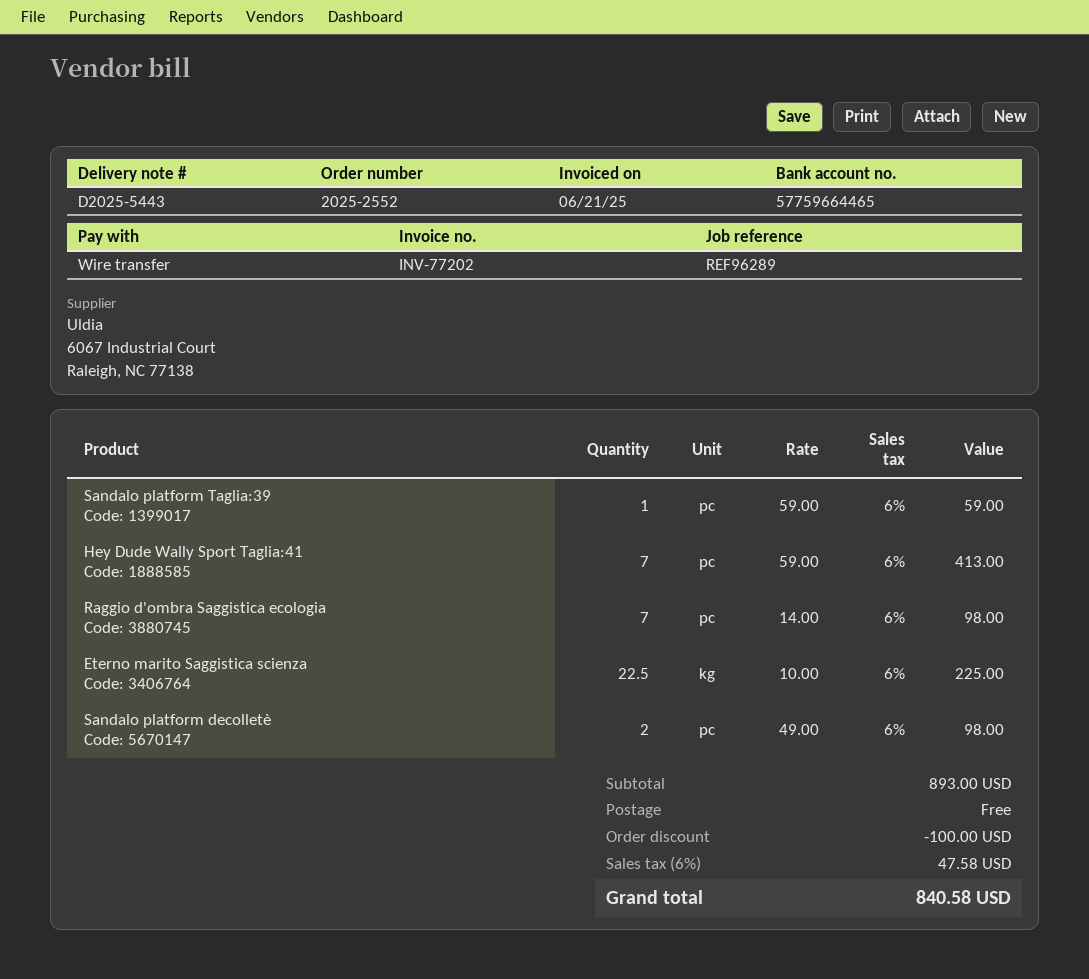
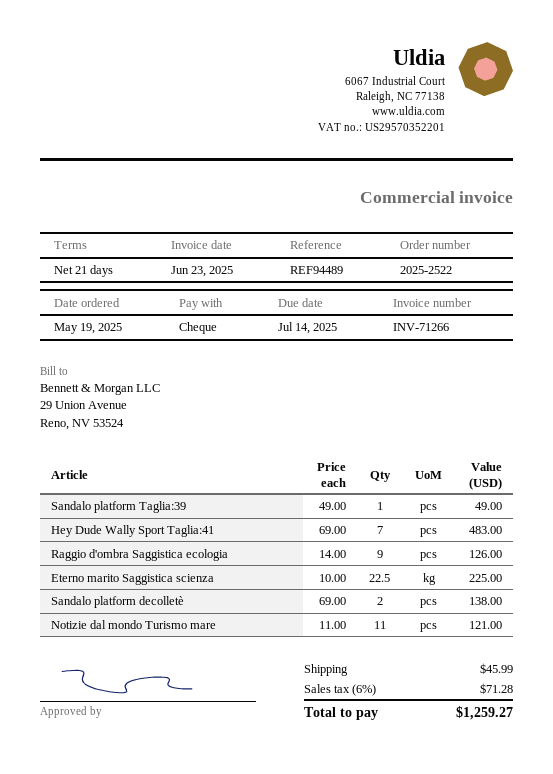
order number: 2025-2552 -> 2025-2522
invoice number: INV-77202 -> INV-71266
invoice date: 2025-06-21 -> 2025-06-23
reference: REF96289 -> REF94489
payment method: bank transfer -> cheque
Sandalo platform Taglia:39: 1 x 59.00 = 59.00 -> 1 x 49.00 = 49.00
Hey Dude Wally Sport Taglia:41: 7 x 59.00 = 413.00 -> 7 x 69.00 = 483.00
Raggio d'ombra Saggistica ecologia: 7 x 14.00 = 98.00 -> 9 x 14.00 = 126.00
Sandalo platform decolletè: 2 x 49.00 = 98.00 -> 2 x 69.00 = 138.00
Notizie dal mondo Turismo mare: none -> 11 x 11.00 = 121.00
discount: 100.00 -> none
shipping: 0.00 -> 45.99
tax: 6% = 47.58 -> 6% = 71.28
total: 840.58 -> 1259.27

